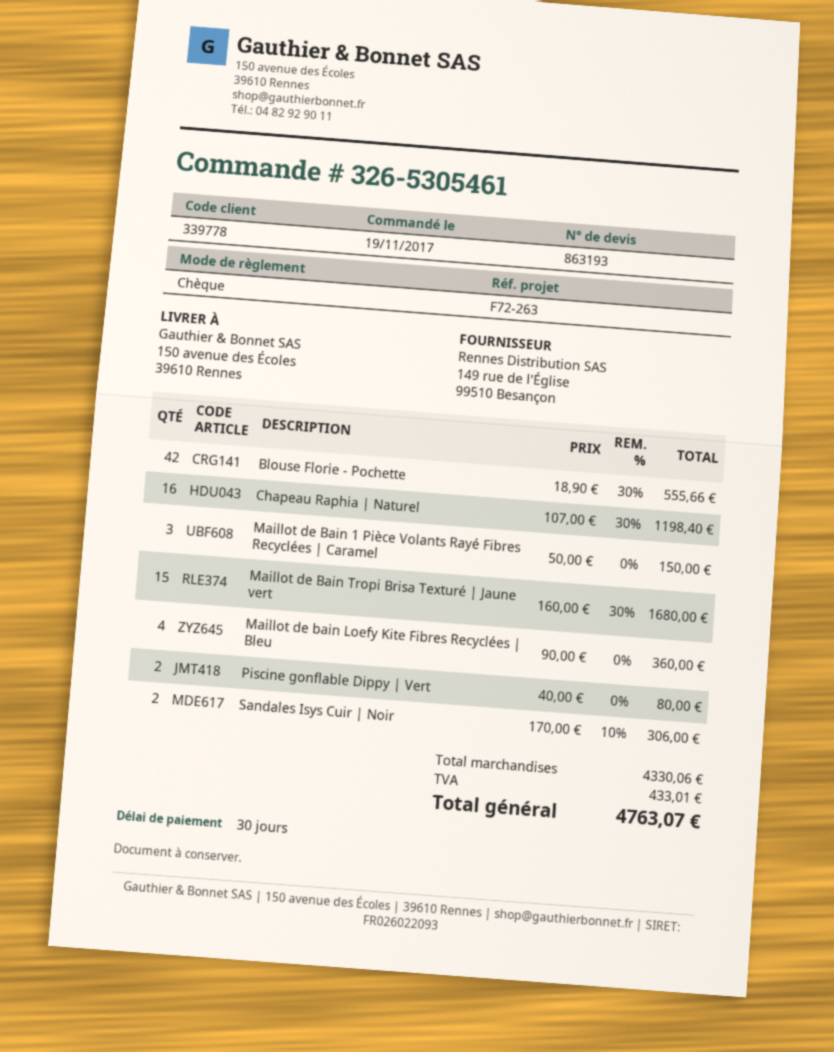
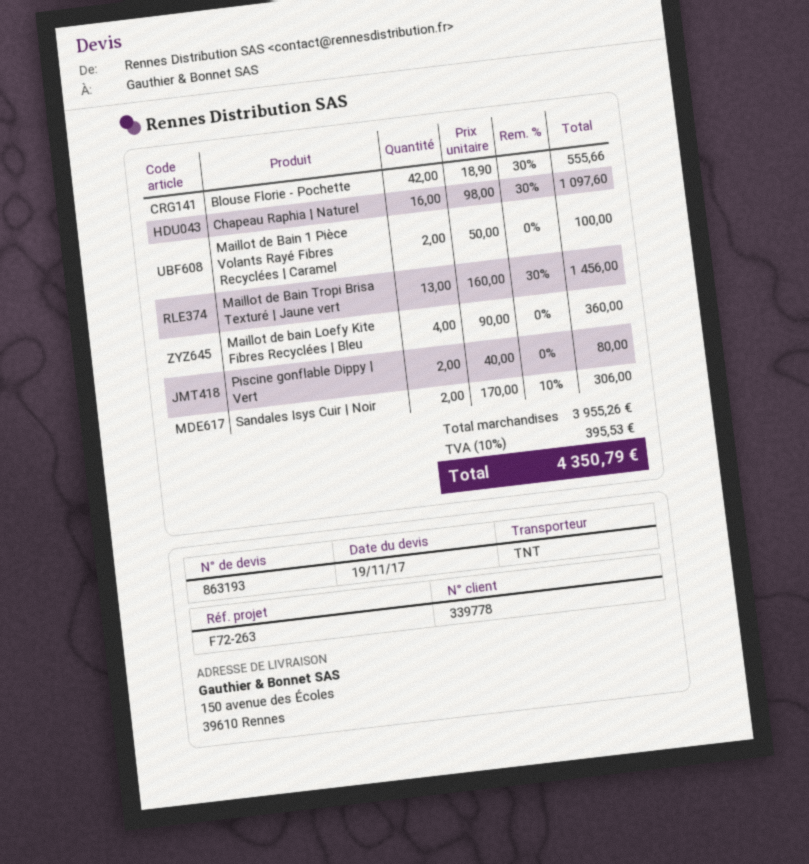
Chapeau Raphia | Naturel: 16 x 107.00 - 30% = 1198.40 -> 16 x 98.00 - 30% = 1097.60
Maillot de Bain 1 Pièce Volants Rayé Fibres Recyclées | Caramel: 3 x 50.00 = 150.00 -> 2 x 50.00 = 100.00
Maillot de Bain Tropi Brisa Texturé | Jaune vert: 15 x 160.00 - 30% = 1680.00 -> 13 x 160.00 - 30% = 1456.00
subtotal: 4330.06 -> 3955.26
tax: 433.01 -> 395.53
total: 4763.07 -> 4350.79

